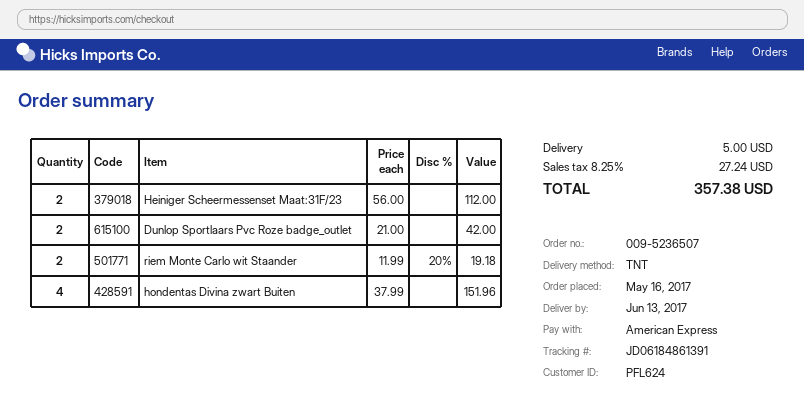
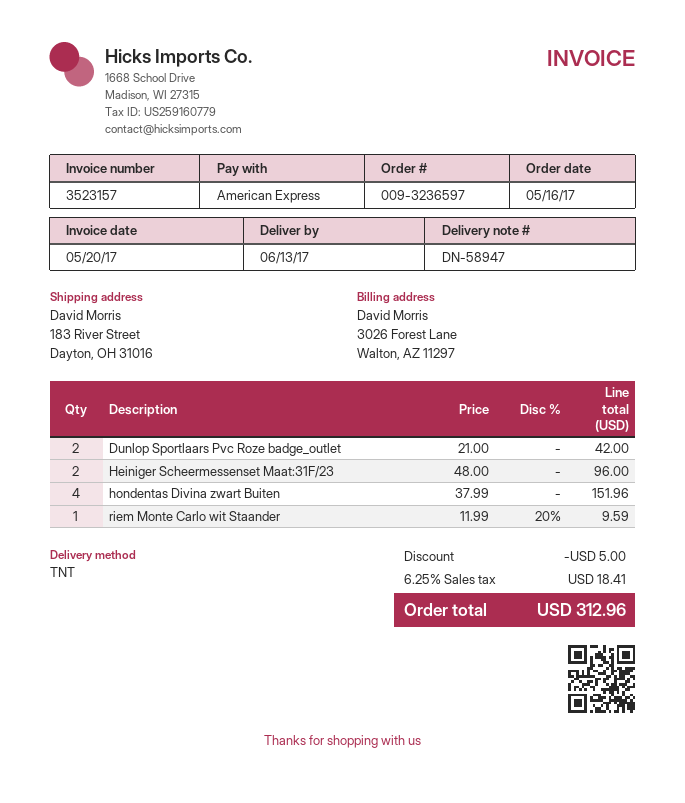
order number: 009-5236507 -> 009-3236597
Heiniger Scheermessenset Maat:31F/23: 2 x 56.00 = 112.00 -> 2 x 48.00 = 96.00
riem Monte Carlo wit Staander: 2 x 11.99 - 20% = 19.18 -> 1 x 11.99 - 20% = 9.59
discount: none -> 5.00
shipping: 5.00 -> none
tax: 8.25% = 27.24 -> 6.25% = 18.41
total: 357.38 -> 312.96

